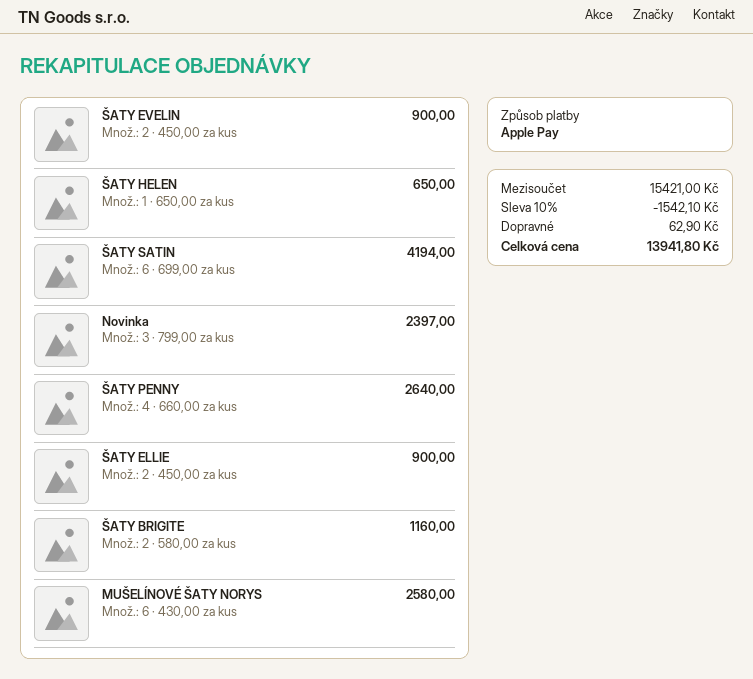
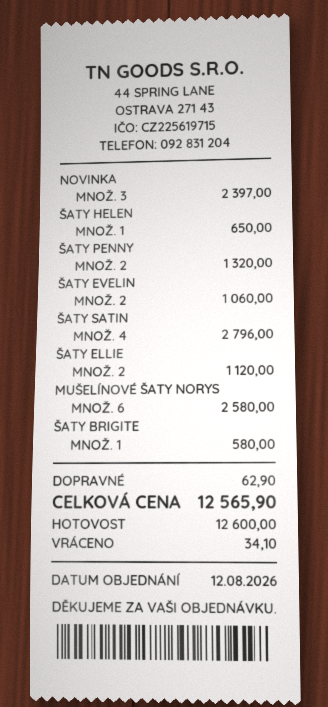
payment method: Apple Pay -> cash
ŠATY EVELIN: 2 for 900.00 -> 2 for 1060.00
ŠATY SATIN: 6 for 4194.00 -> 4 for 2796.00
ŠATY PENNY: 4 for 2640.00 -> 2 for 1320.00
ŠATY ELLIE: 2 for 900.00 -> 2 for 1120.00
ŠATY BRIGITE: 2 for 1160.00 -> 1 for 580.00
discount: 10% = 1542.10 -> none
total: 13941.80 -> 12565.90

